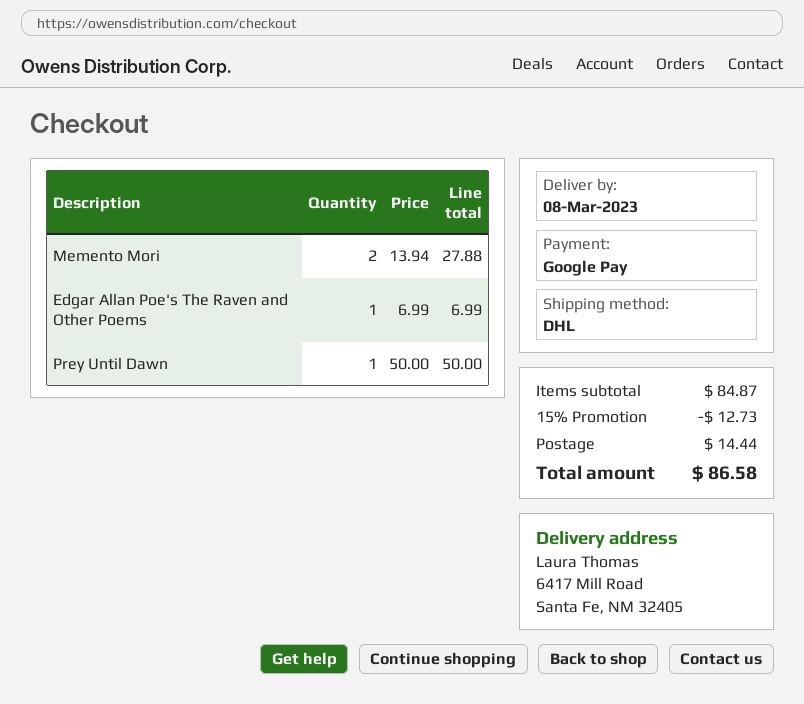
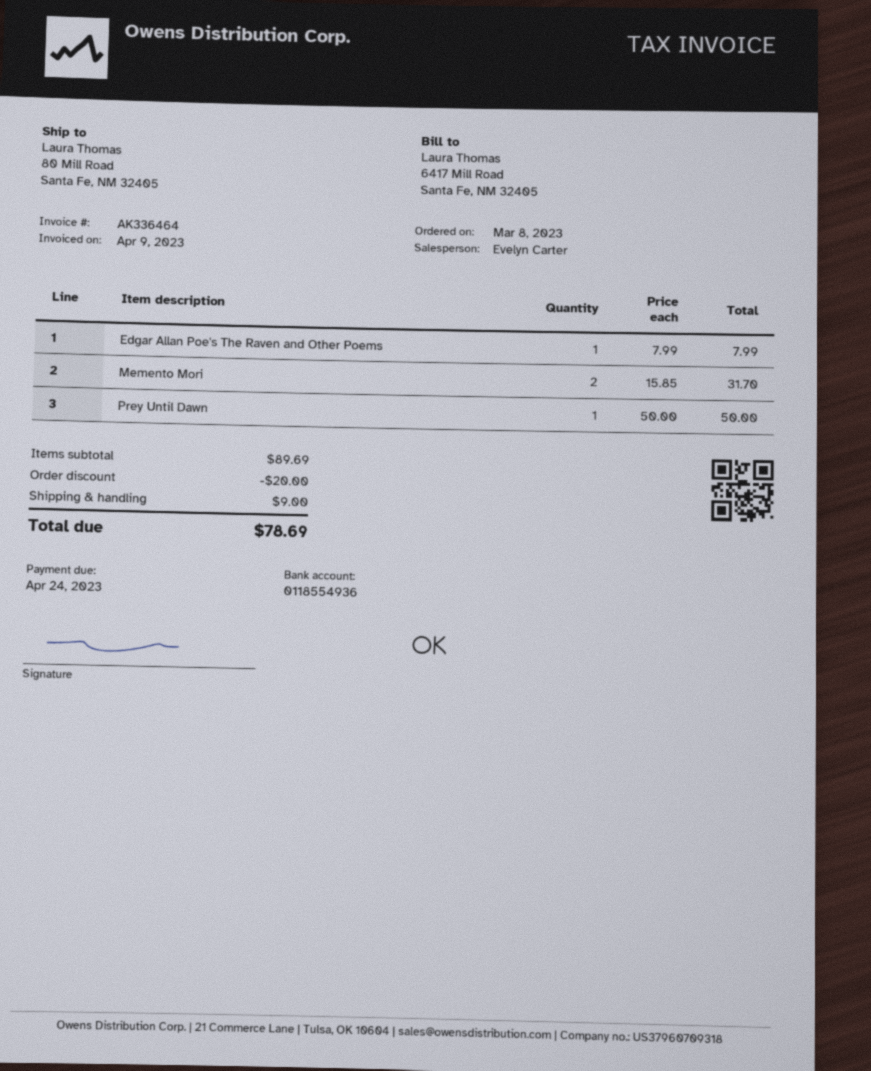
ship to: 6417 Mill Road, Santa Fe, NM 32405 -> 80 Mill Road, Santa Fe, NM 32405
Memento Mori: 2 x 13.94 = 27.88 -> 2 x 15.85 = 31.70
Edgar Allan Poe's The Raven and Other Poems: 1 x 6.99 = 6.99 -> 1 x 7.99 = 7.99
subtotal: 84.87 -> 89.69
discount: 12.73 -> 20.00
shipping: 14.44 -> 9.00
total: 86.58 -> 78.69

